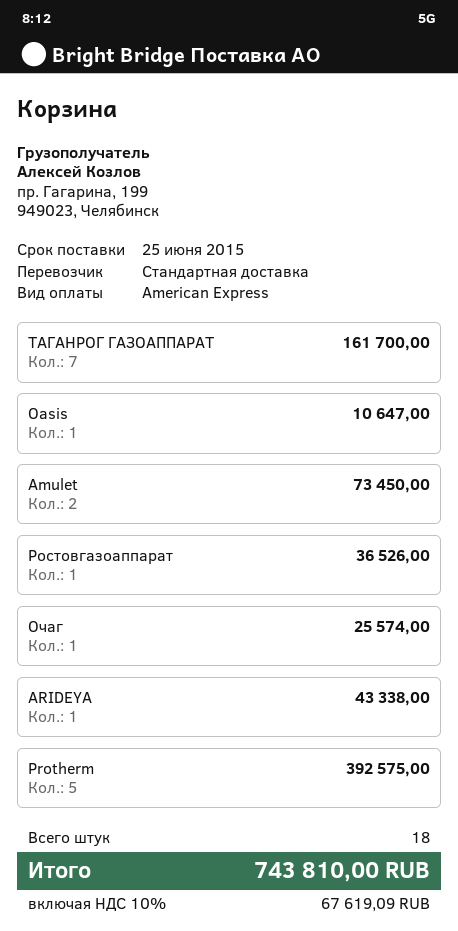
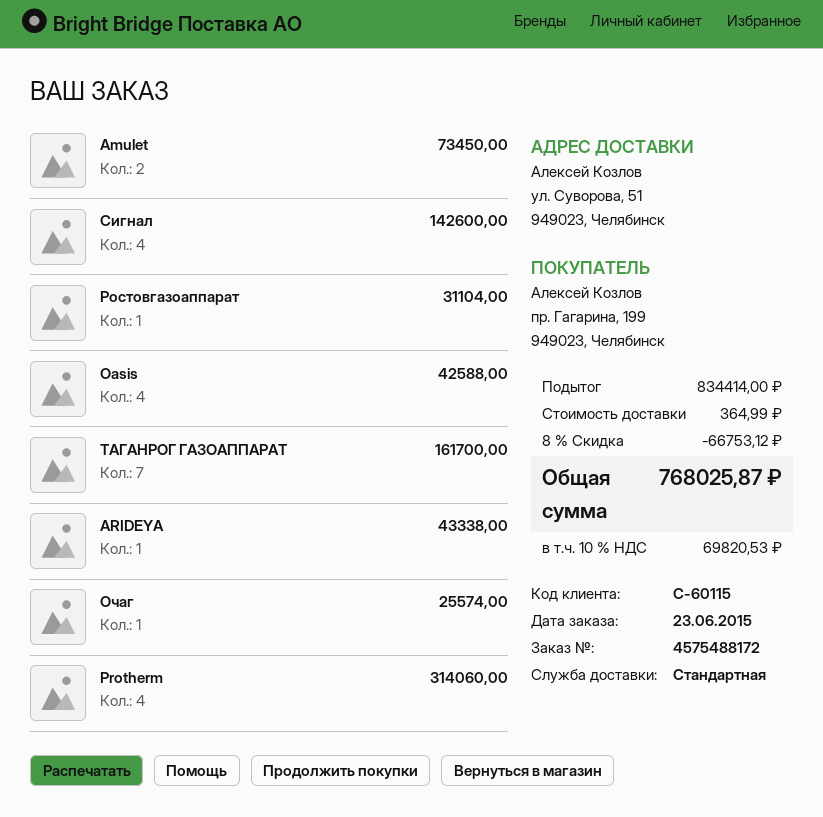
ship to: пр. Гагарина, 199, 949023, Челябинск -> ул. Суворова, 51, 949023, Челябинск
Oasis: 1 for 10647.00 -> 4 for 42588.00
Ростовгазоаппарат: 1 for 36526.00 -> 1 for 31104.00
Protherm: 5 for 392575.00 -> 4 for 314060.00
Сигнал: none -> 4 for 142600.00
discount: none -> 8% = 66753.12
shipping: none -> 364.99
tax: 10% = 67619.09 -> 10% = 69820.53
total: 743810.00 -> 768025.87

